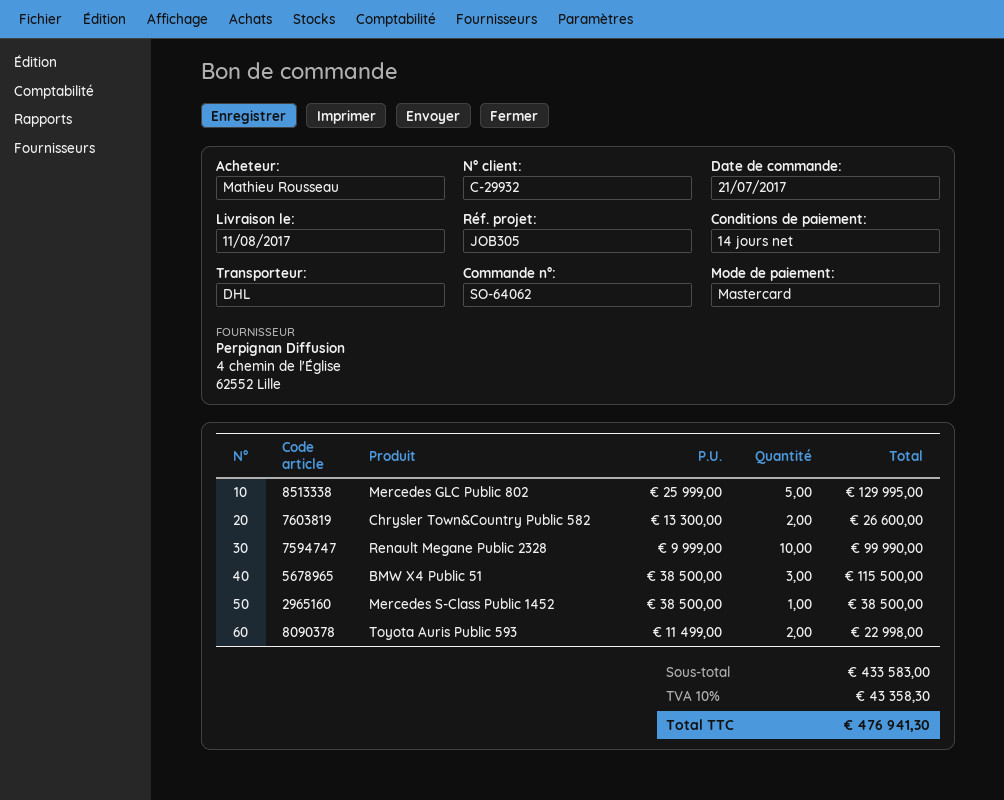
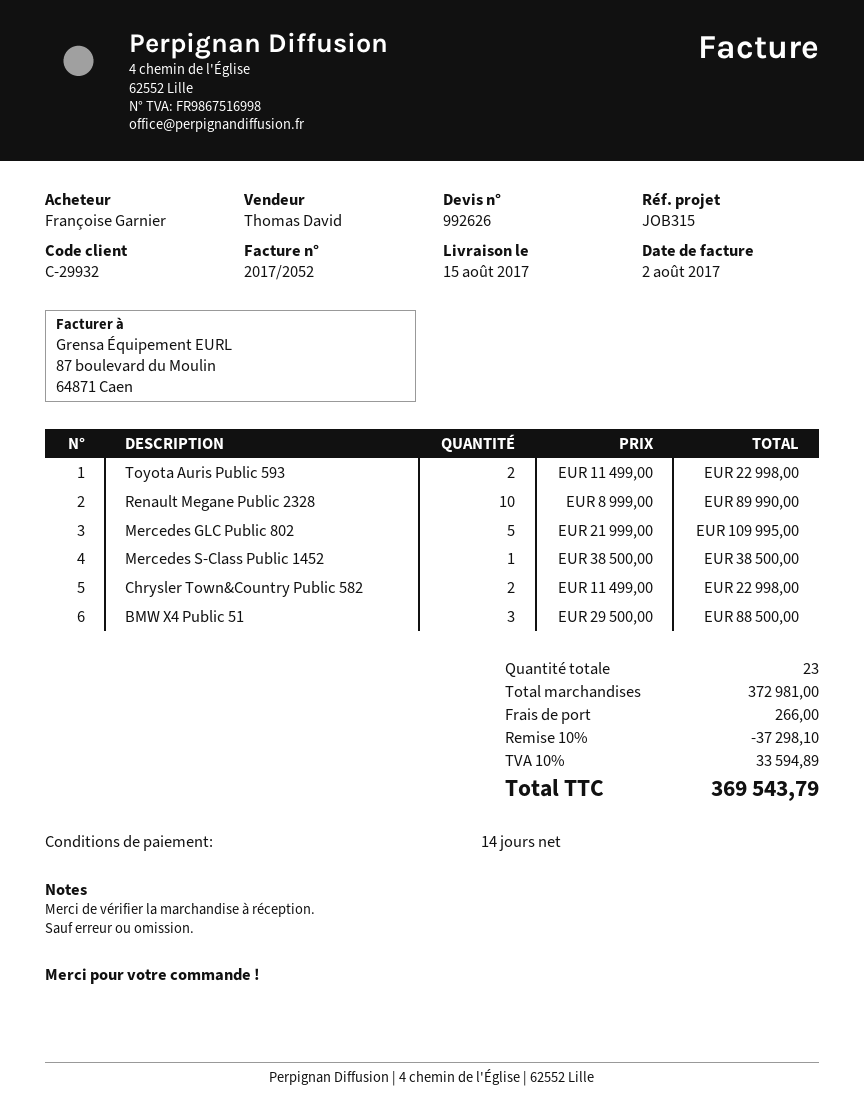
delivery date: 2017-08-11 -> 2017-08-15
reference: JOB305 -> JOB315
ordered by: Mathieu Rousseau -> Françoise Garnier
Mercedes GLC Public 802: 5 x 25999.00 = 129995.00 -> 5 x 21999.00 = 109995.00
Chrysler Town&Country Public 582: 2 x 13300.00 = 26600.00 -> 2 x 11499.00 = 22998.00
Renault Megane Public 2328: 10 x 9999.00 = 99990.00 -> 10 x 8999.00 = 89990.00
BMW X4 Public 51: 3 x 38500.00 = 115500.00 -> 3 x 29500.00 = 88500.00
subtotal: 433583.00 -> 372981.00
discount: none -> 10% = 37298.10
shipping: none -> 266.00
tax: 10% = 43358.30 -> 10% = 33594.89
total: 476941.30 -> 369543.79

